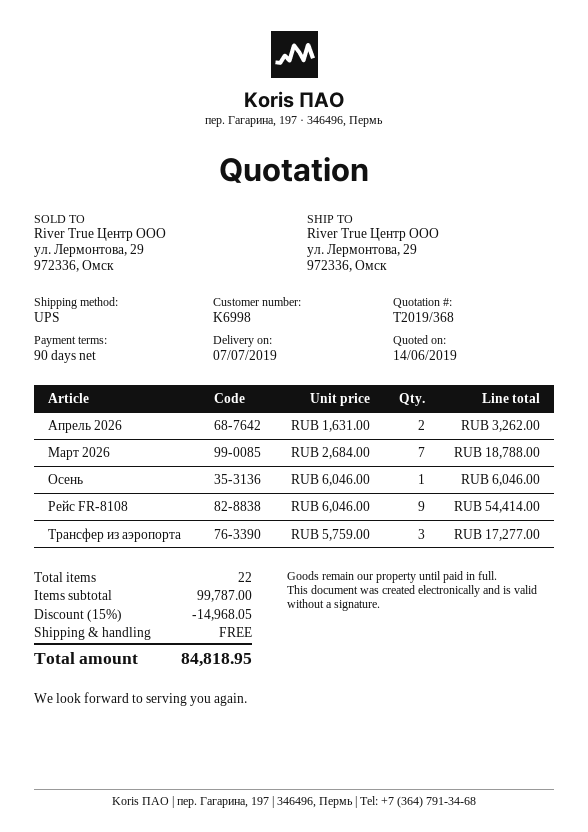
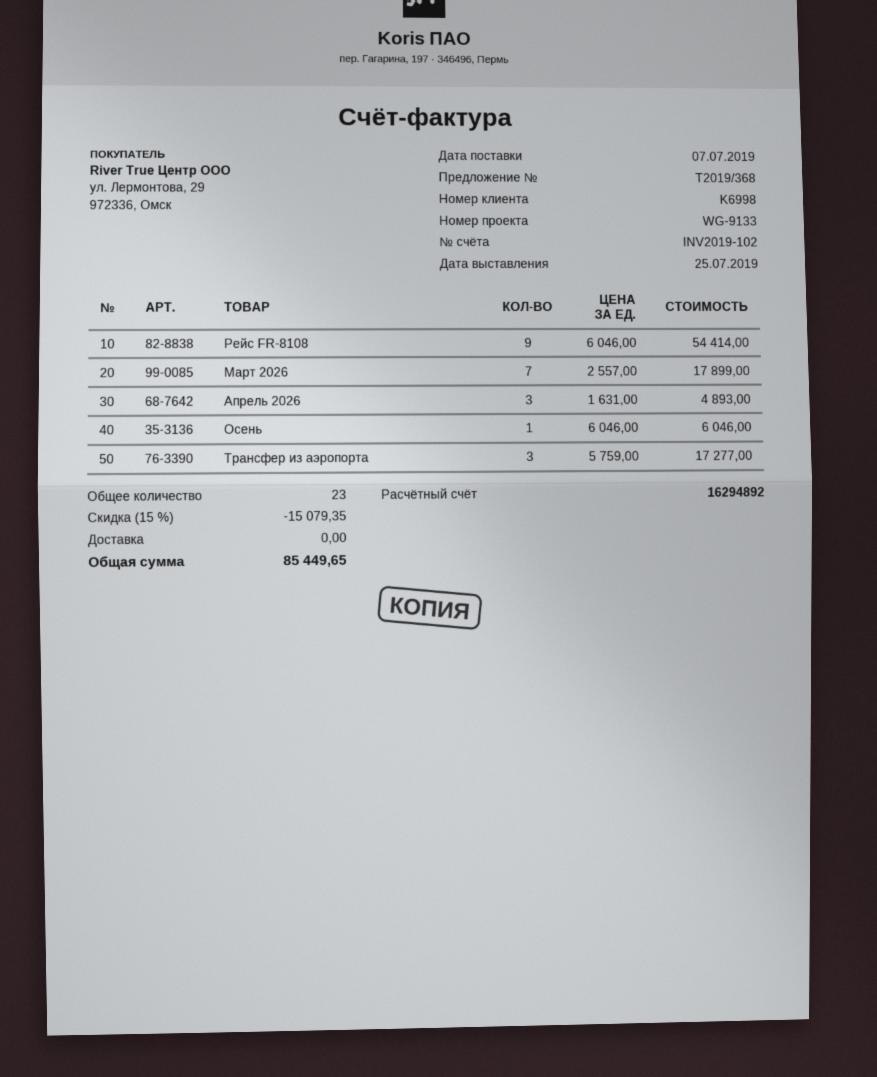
Апрель 2026: 2 x 1631.00 = 3262.00 -> 3 x 1631.00 = 4893.00
Март 2026: 7 x 2684.00 = 18788.00 -> 7 x 2557.00 = 17899.00
total quantity: 22 -> 23
discount: 15% = 14968.05 -> 15% = 15079.35
total: 84818.95 -> 85449.65

